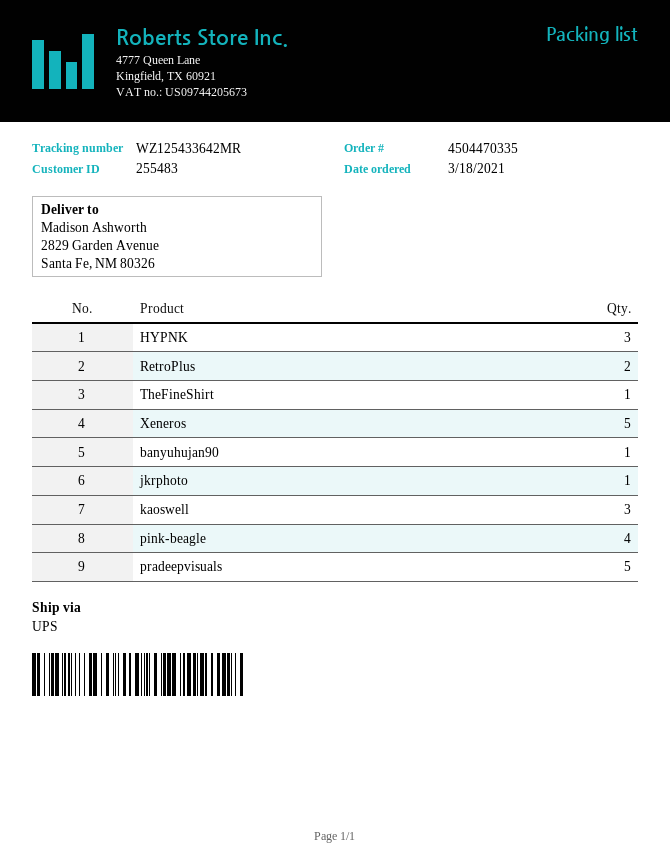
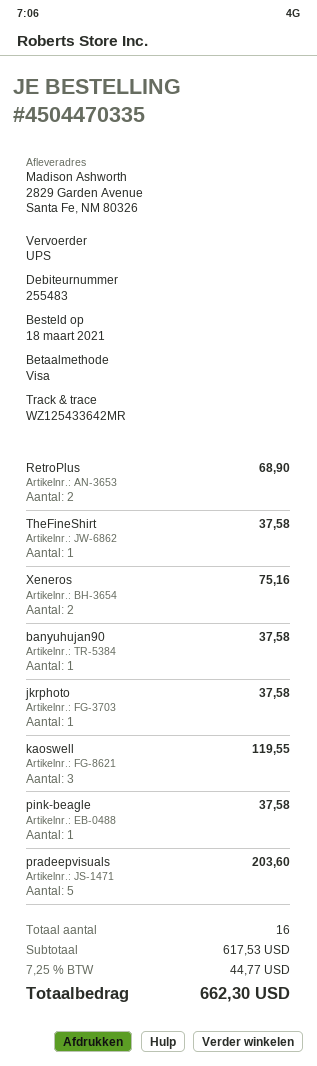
HYPNK: 3 -> none
Xeneros: 5 -> 2
pink-beagle: 4 -> 1

